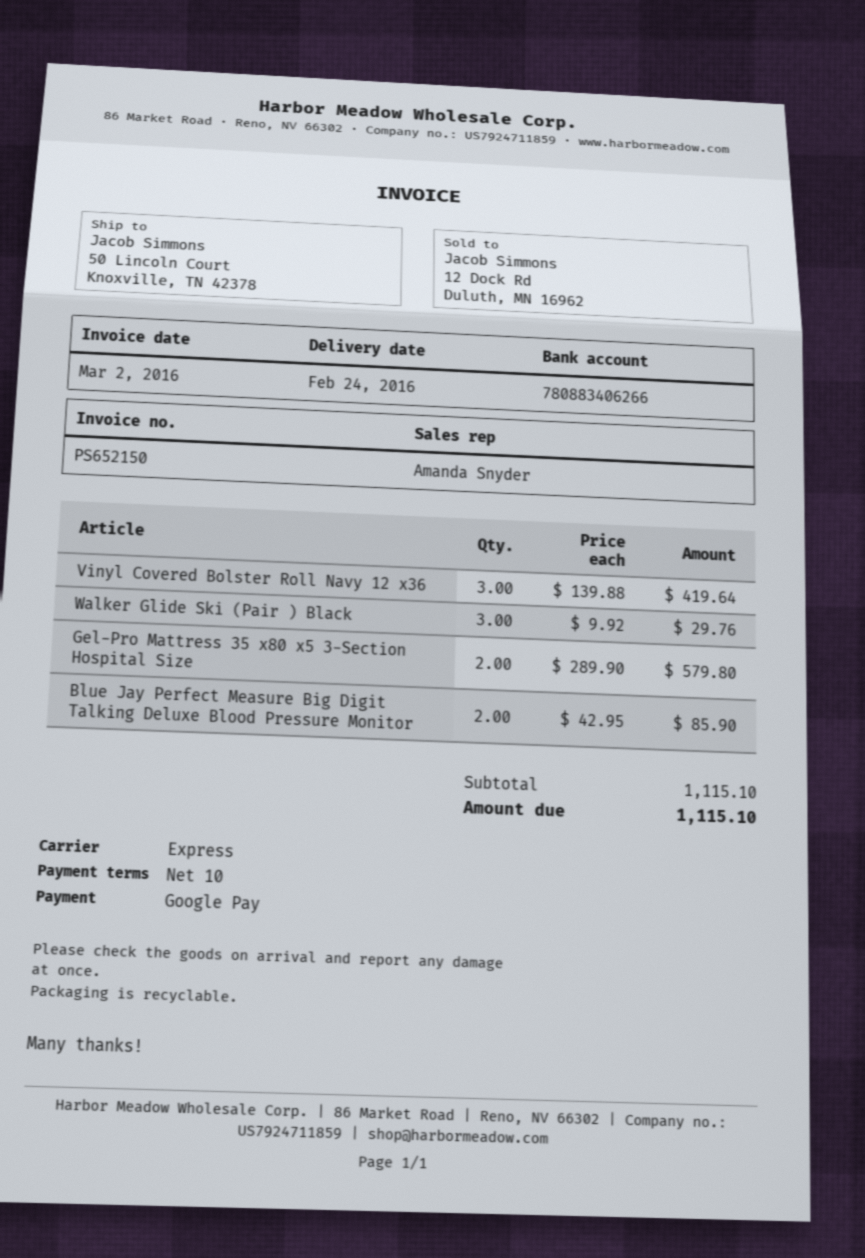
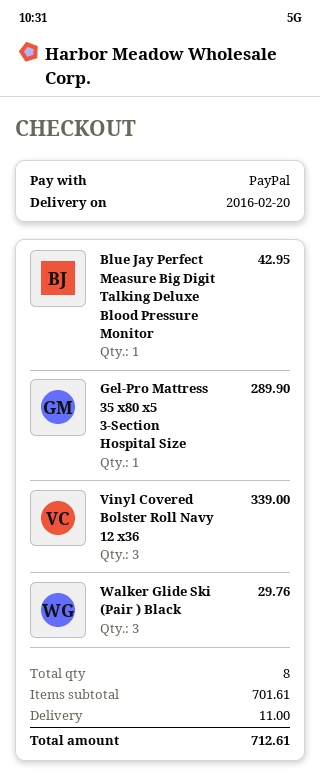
delivery date: 2016-02-24 -> 2016-02-20
payment method: Google Pay -> PayPal
Vinyl Covered Bolster Roll Navy 12 x36: 3 for 419.64 -> 3 for 339.00
Gel-Pro Mattress 35 x80 x5 3-Section Hospital Size: 2 for 579.80 -> 1 for 289.90
Blue Jay Perfect Measure Big Digit Talking Deluxe Blood Pressure Monitor: 2 for 85.90 -> 1 for 42.95
subtotal: 1115.10 -> 701.61
shipping: none -> 11.00
total: 1115.10 -> 712.61

